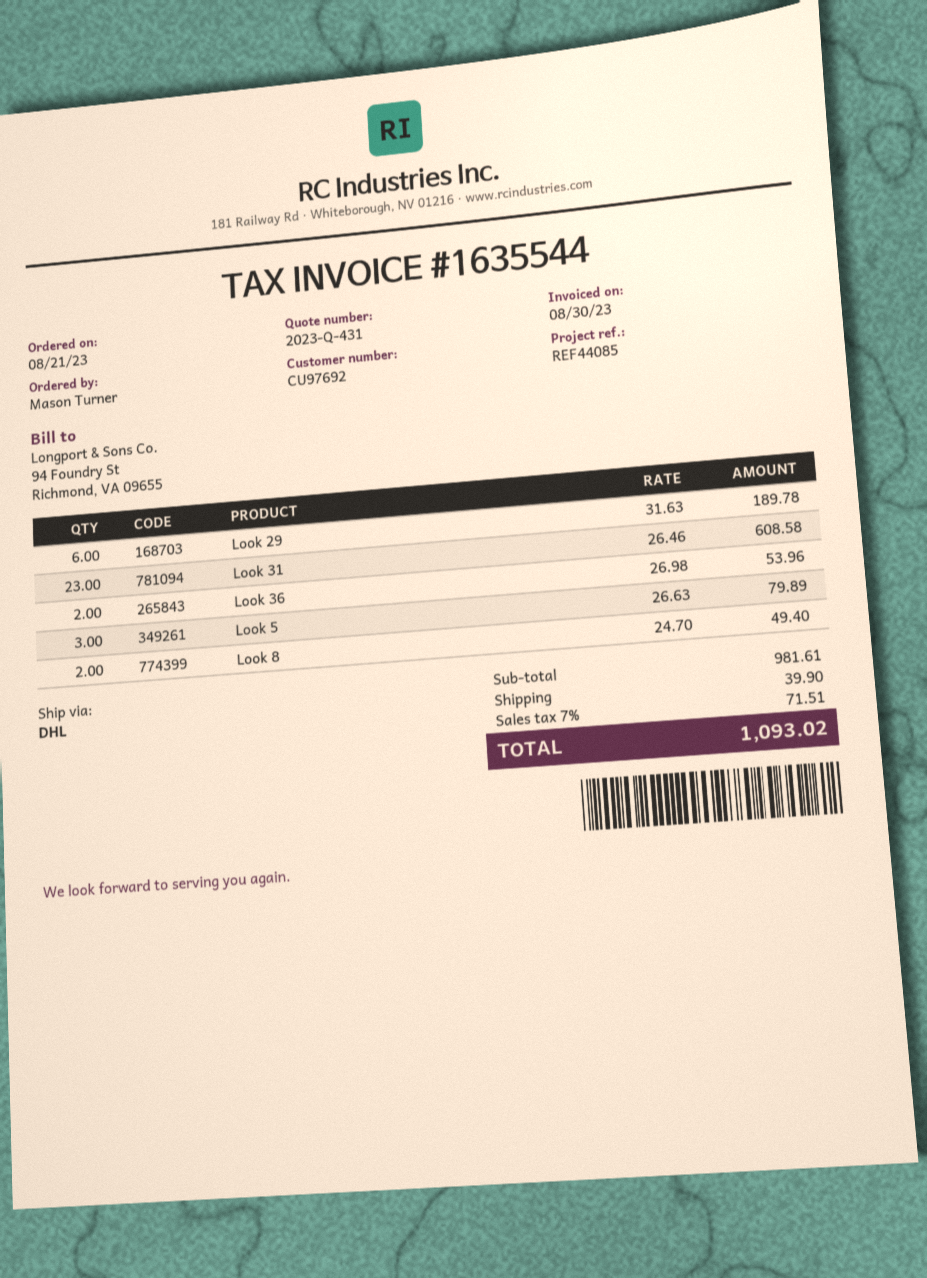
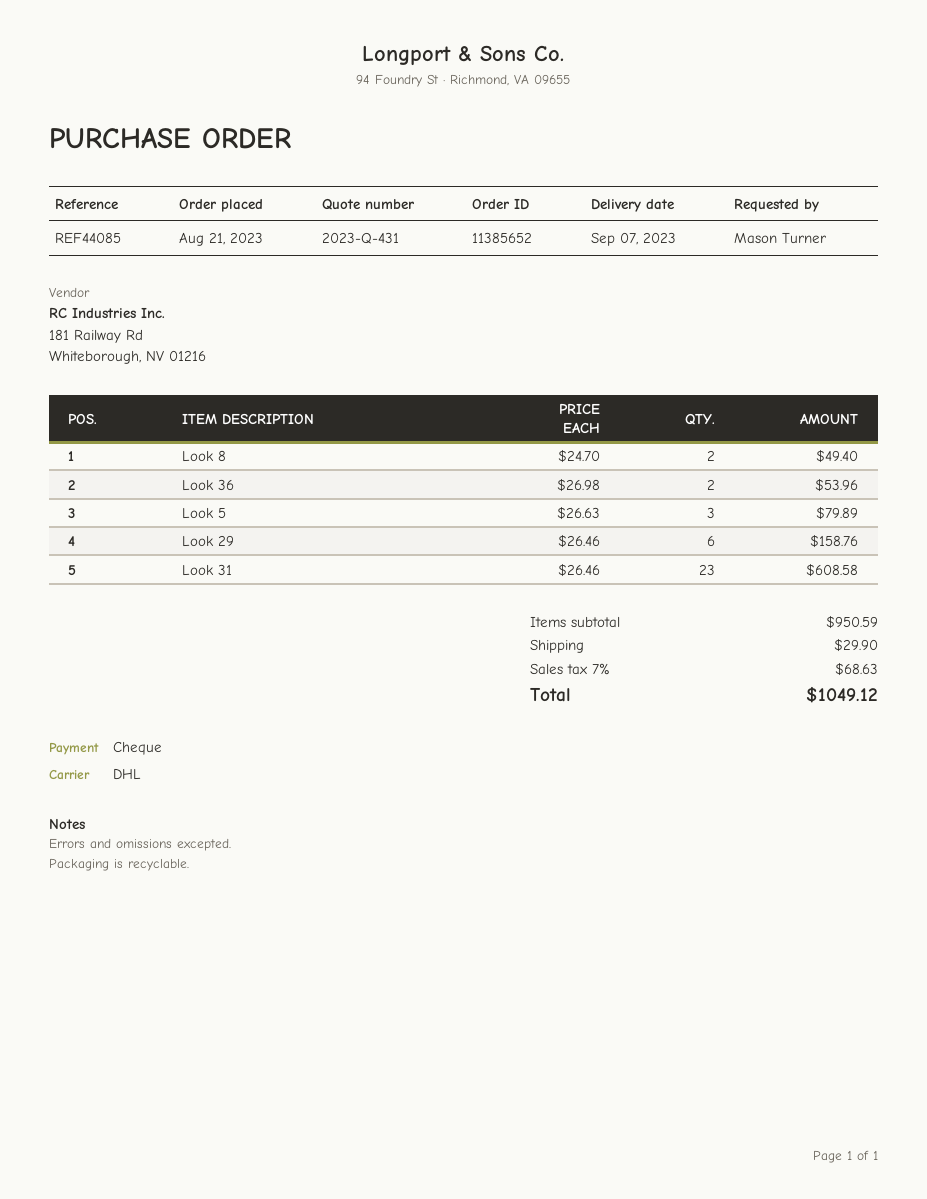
Look 29: 6 x 31.63 = 189.78 -> 6 x 26.46 = 158.76
subtotal: 981.61 -> 950.59
shipping: 39.90 -> 29.90
tax: 7% = 71.51 -> 7% = 68.63
total: 1093.02 -> 1049.12

